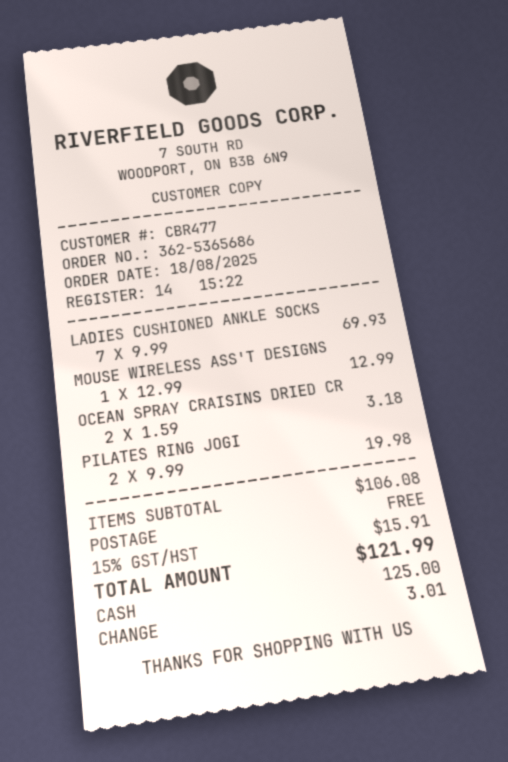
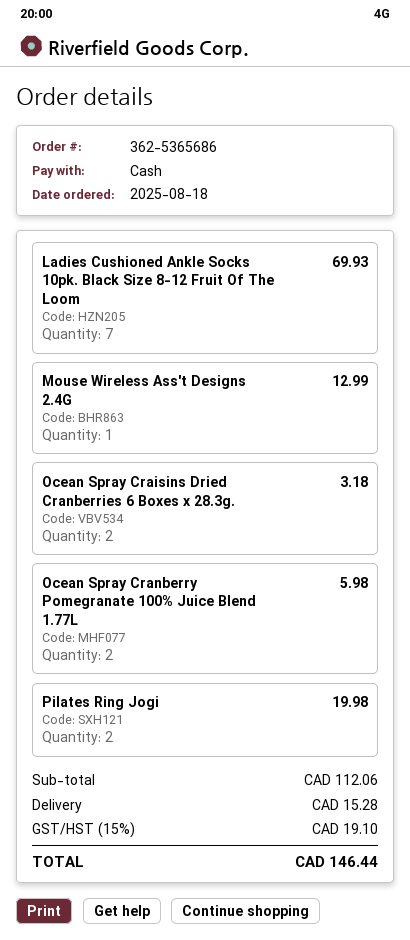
Ocean Spray Cranberry Pomegranate 100% Juice Blend 1.77L: none -> 2 for 5.98
subtotal: 106.08 -> 112.06
shipping: 0.00 -> 15.28
tax: 15% = 15.91 -> 15% = 19.10
total: 121.99 -> 146.44

